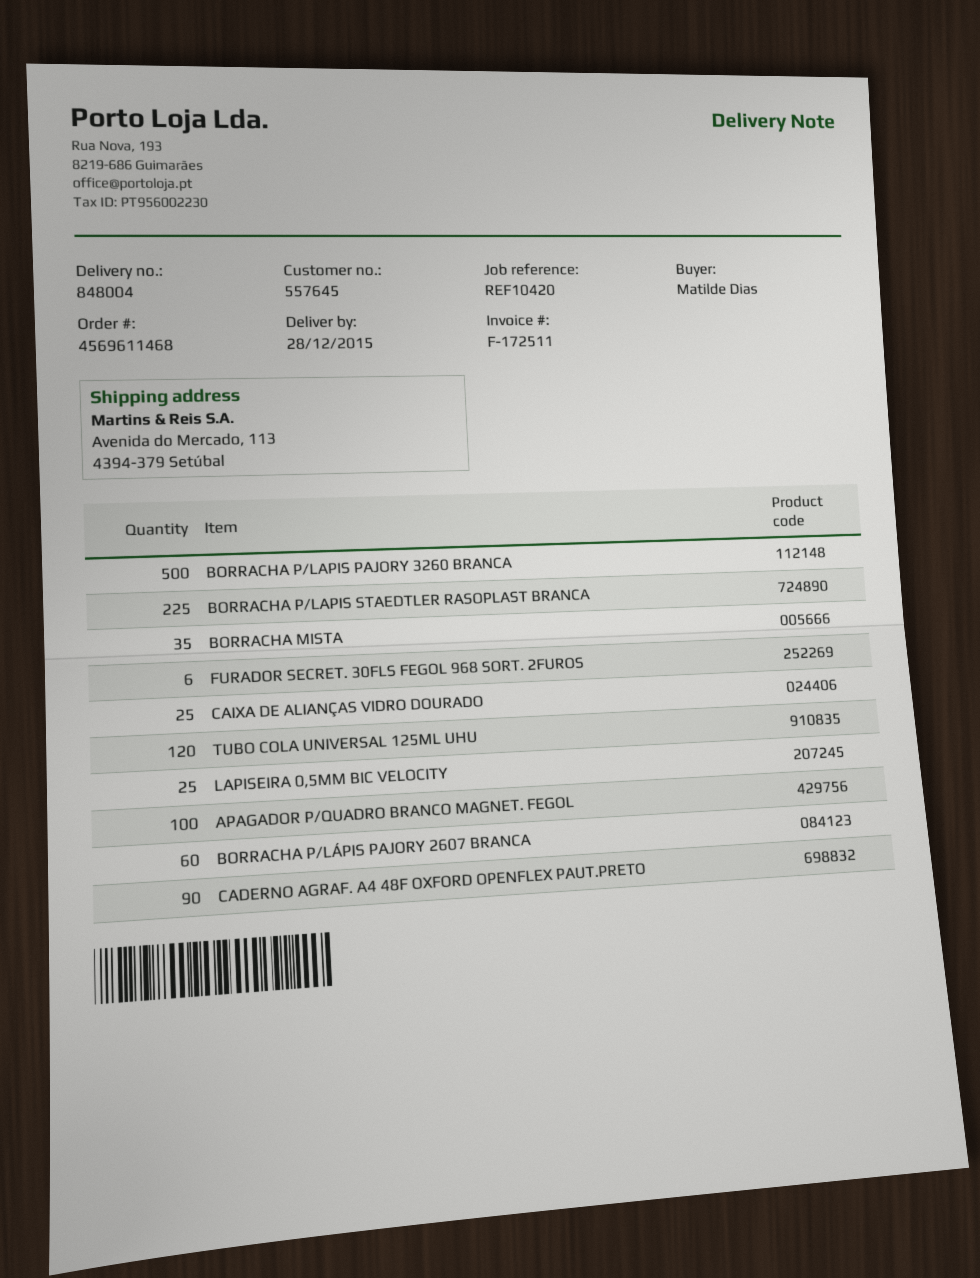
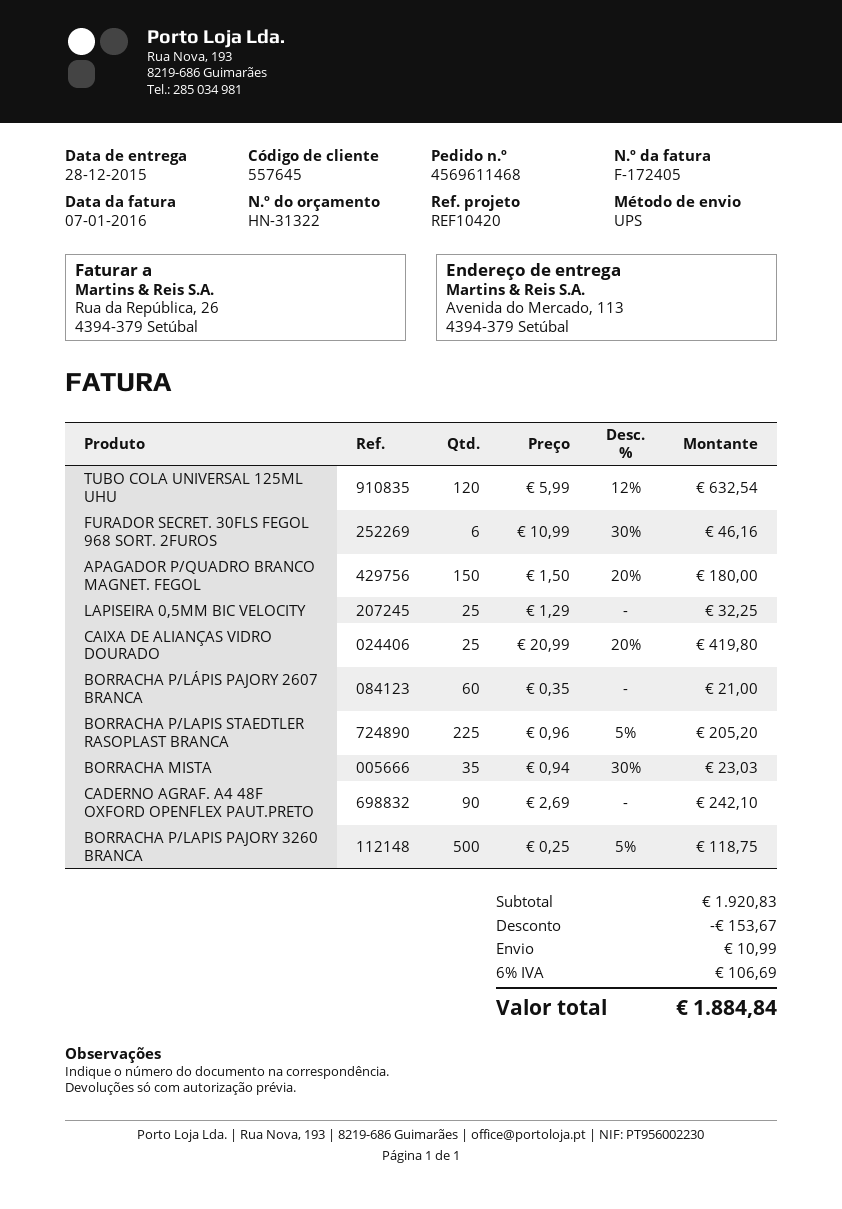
invoice number: F-172511 -> F-172405
APAGADOR P/QUADRO BRANCO MAGNET. FEGOL: 100 -> 150

